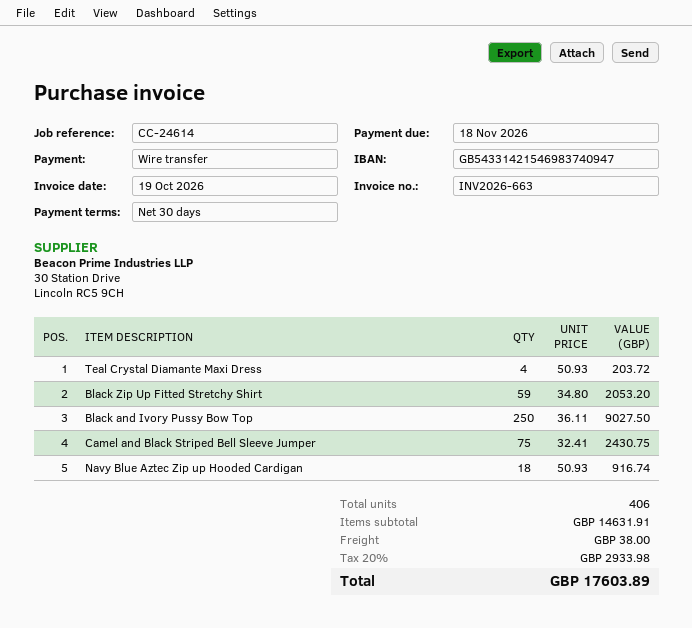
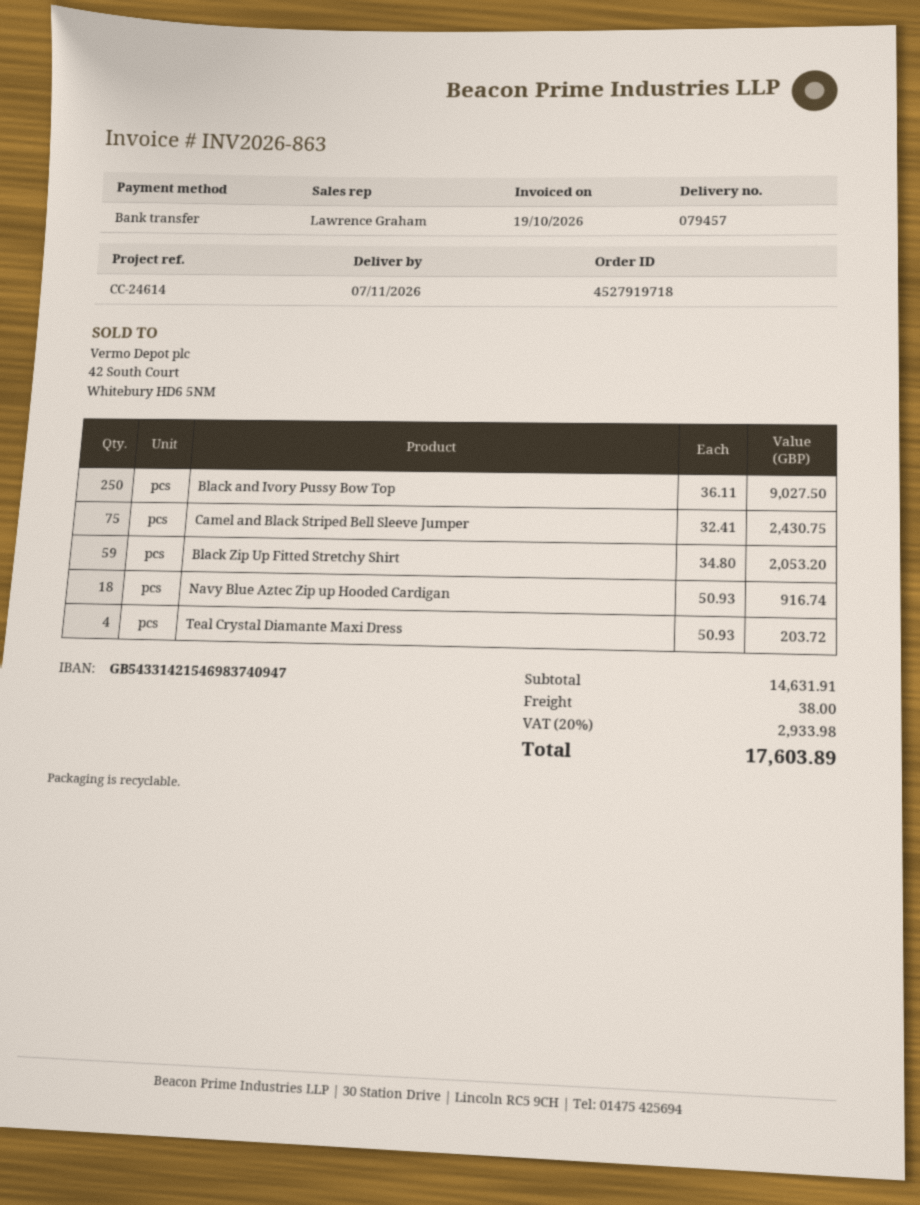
invoice number: INV2026-663 -> INV2026-863

